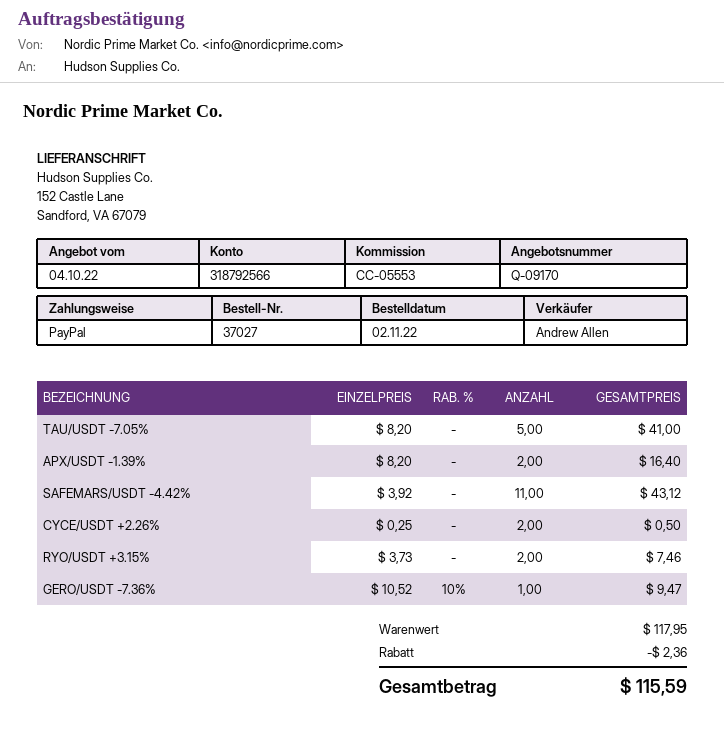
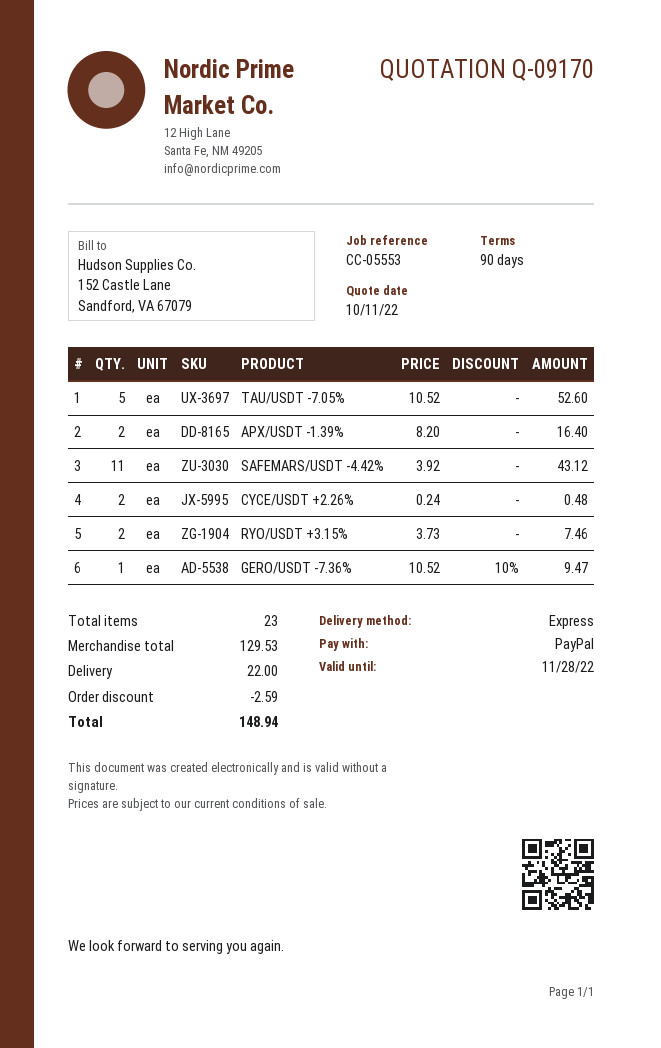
quote date: 2022-10-04 -> 2022-10-11
TAU/USDT -7.05%: 5 x 8.20 = 41.00 -> 5 x 10.52 = 52.60
CYCE/USDT +2.26%: 2 x 0.25 = 0.50 -> 2 x 0.24 = 0.48
subtotal: 117.95 -> 129.53
discount: 2.36 -> 2.59
shipping: none -> 22.00
total: 115.59 -> 148.94

